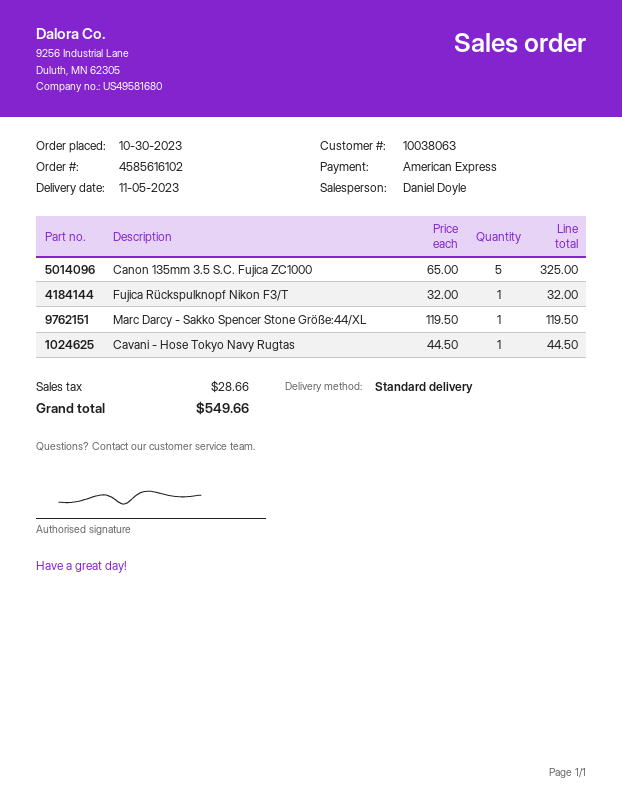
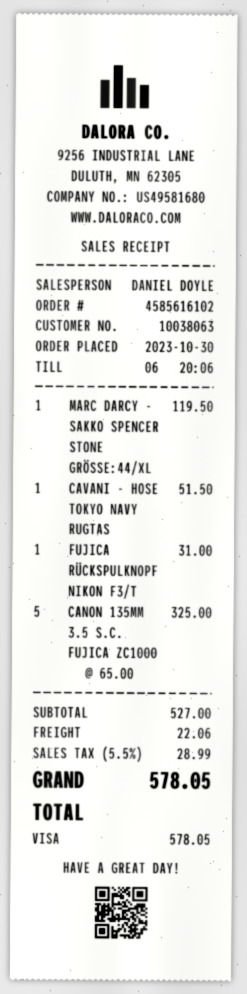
payment method: American Express -> Visa
Fujica Rückspulknopf Nikon F3/T: 1 x 32.00 = 32.00 -> 1 x 31.00 = 31.00
Cavani - Hose Tokyo Navy Rugtas: 1 x 44.50 = 44.50 -> 1 x 51.50 = 51.50
shipping: none -> 22.06
tax: 28.66 -> 28.99
total: 549.66 -> 578.05

